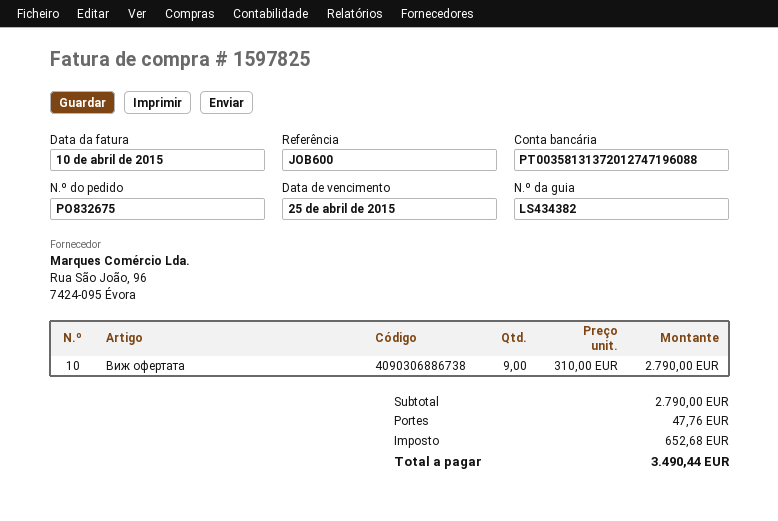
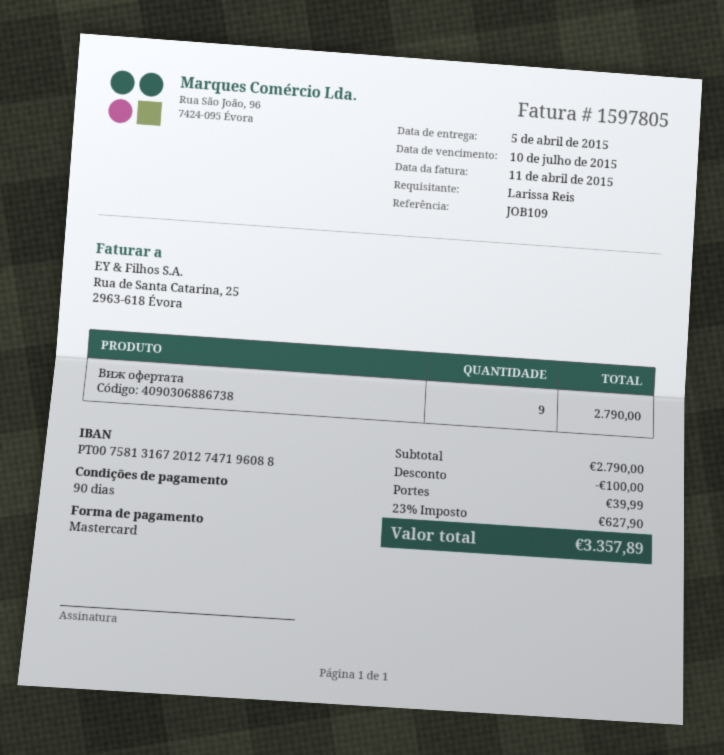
invoice number: 1597825 -> 1597805
invoice date: 2015-04-10 -> 2015-04-11
due date: 2015-04-25 -> 2015-07-10
reference: JOB600 -> JOB109
bank account: PT00358131372012747196088 -> PT00758131672012747196088
discount: none -> 100.00
shipping: 47.76 -> 39.99
tax: 652.68 -> 627.90
total: 3490.44 -> 3357.89

